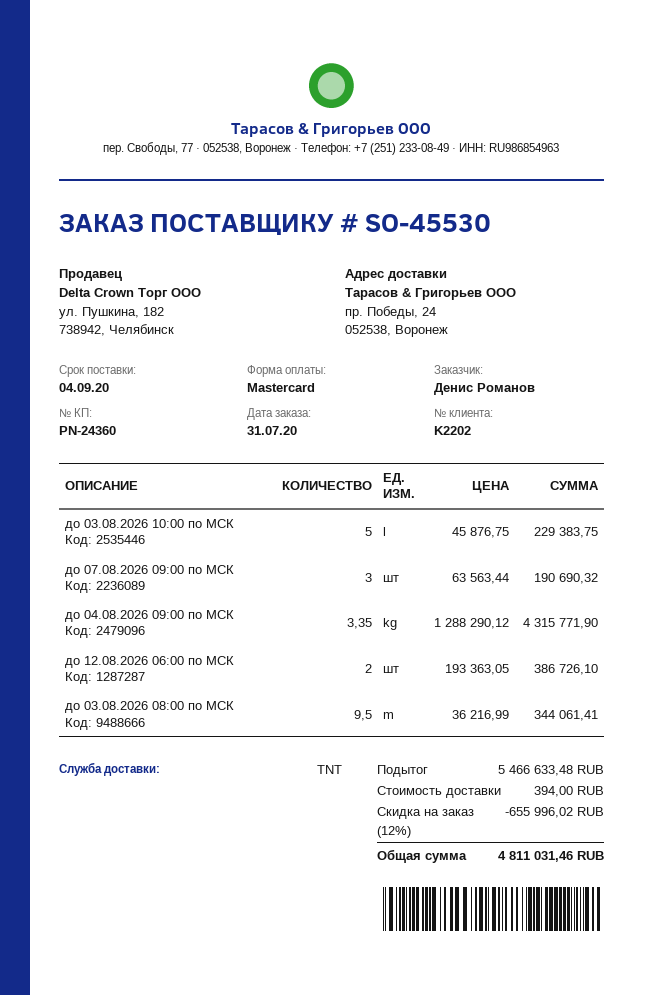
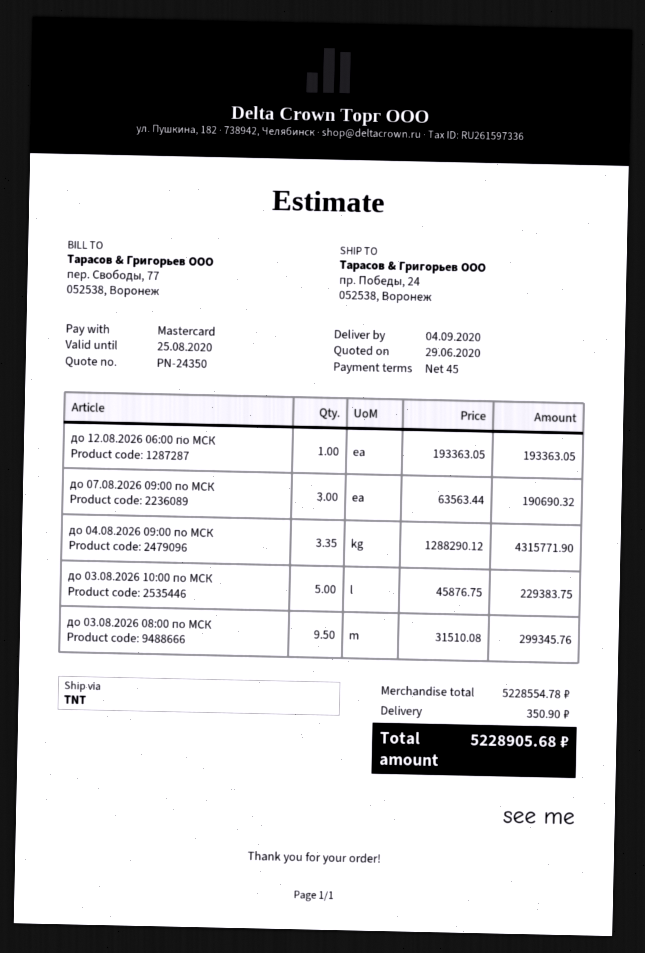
quote number: PN-24360 -> PN-24350
до 12.08.2026 06:00 по МСК: 2 x 193363.05 = 386726.10 -> 1 x 193363.05 = 193363.05
до 03.08.2026 08:00 по МСК: 9.5 x 36216.99 = 344061.41 -> 9.5 x 31510.08 = 299345.76
subtotal: 5466633.48 -> 5228554.78
discount: 12% = 655996.02 -> none
shipping: 394.00 -> 350.90
total: 4811031.46 -> 5228905.68

